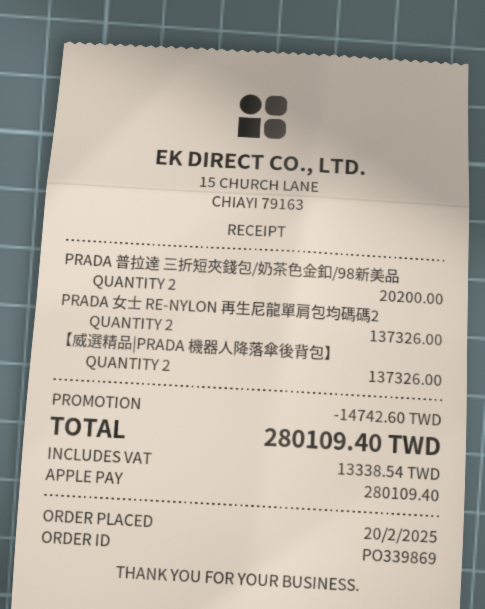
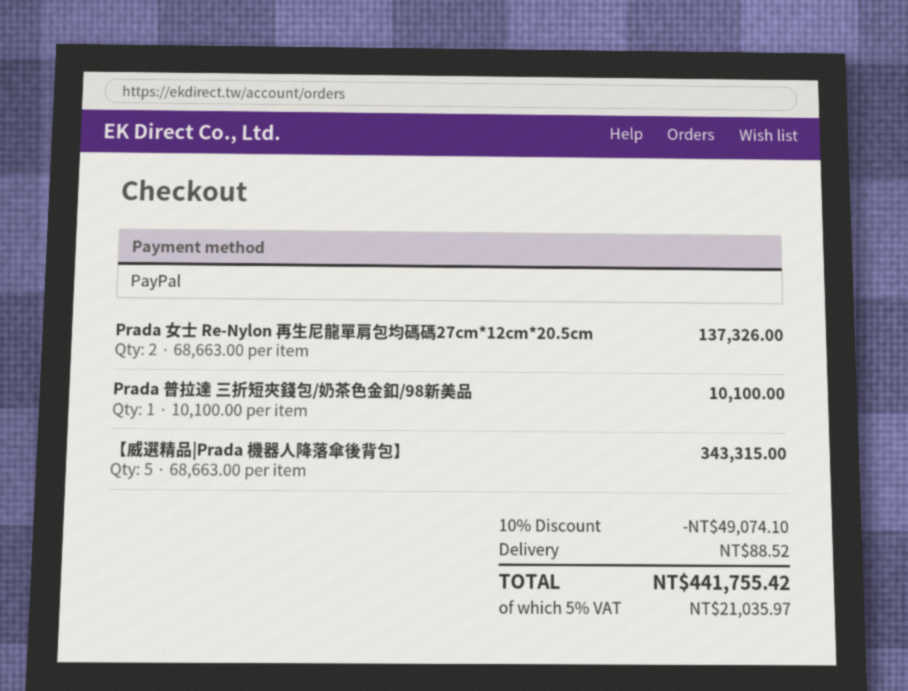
payment method: Apple Pay -> PayPal
PRADA 普拉達 三折短夾錢包/奶茶色金釦/98新美品: 2 for 20200.00 -> 1 for 10100.00
【威選精品|PRADA 機器人降落傘後背包】: 2 for 137326.00 -> 5 for 343315.00
discount: 14742.60 -> 49074.10
shipping: none -> 88.52
tax: 13338.54 -> 21035.97
total: 280109.40 -> 441755.42

